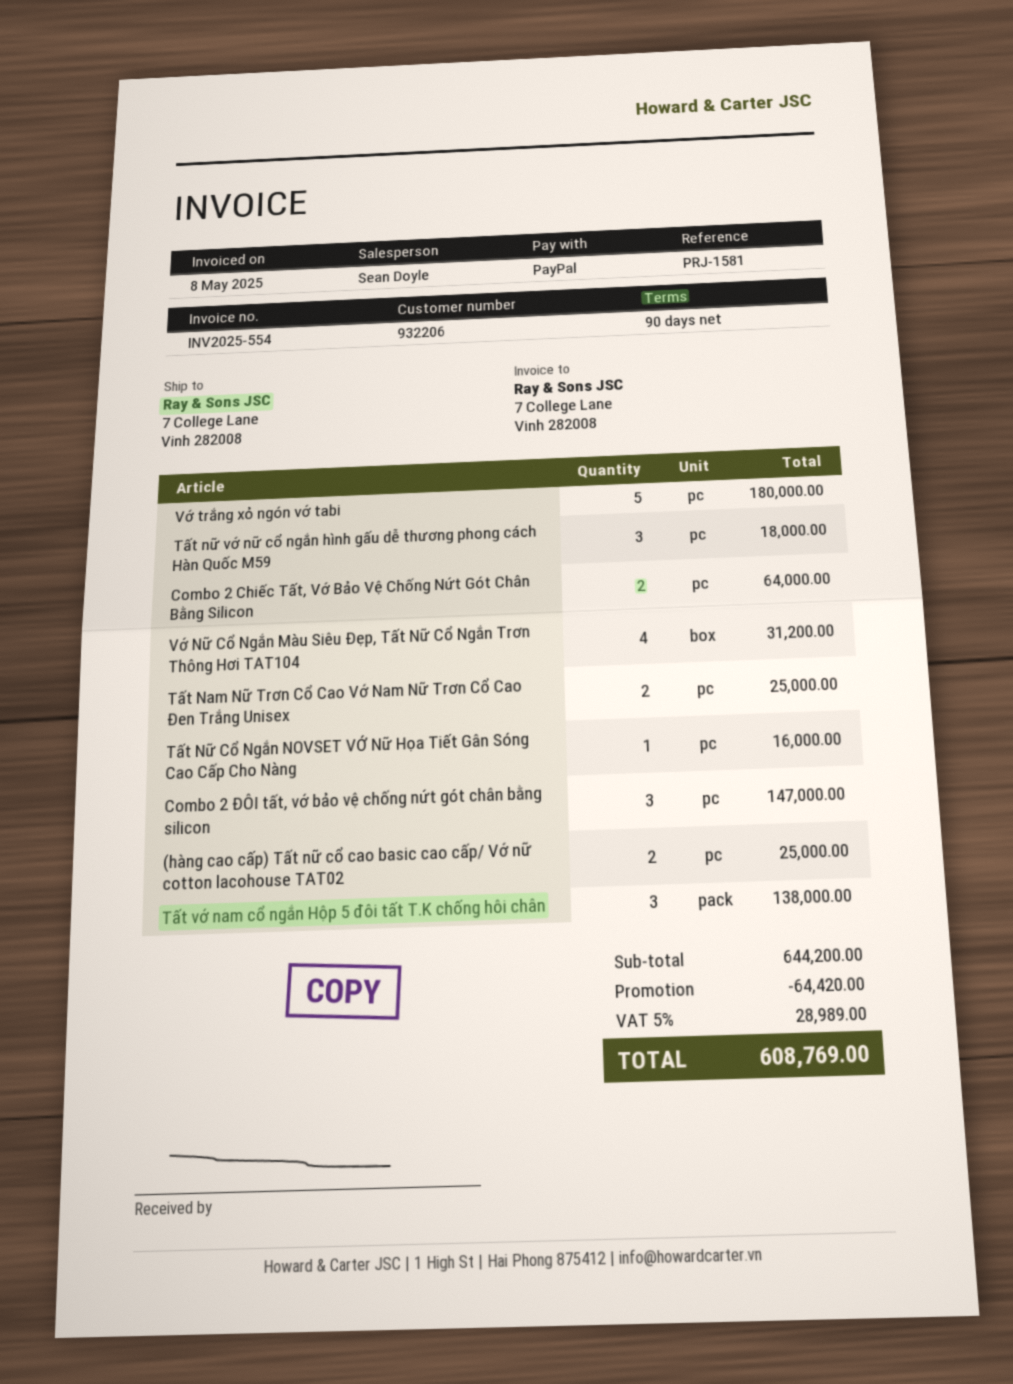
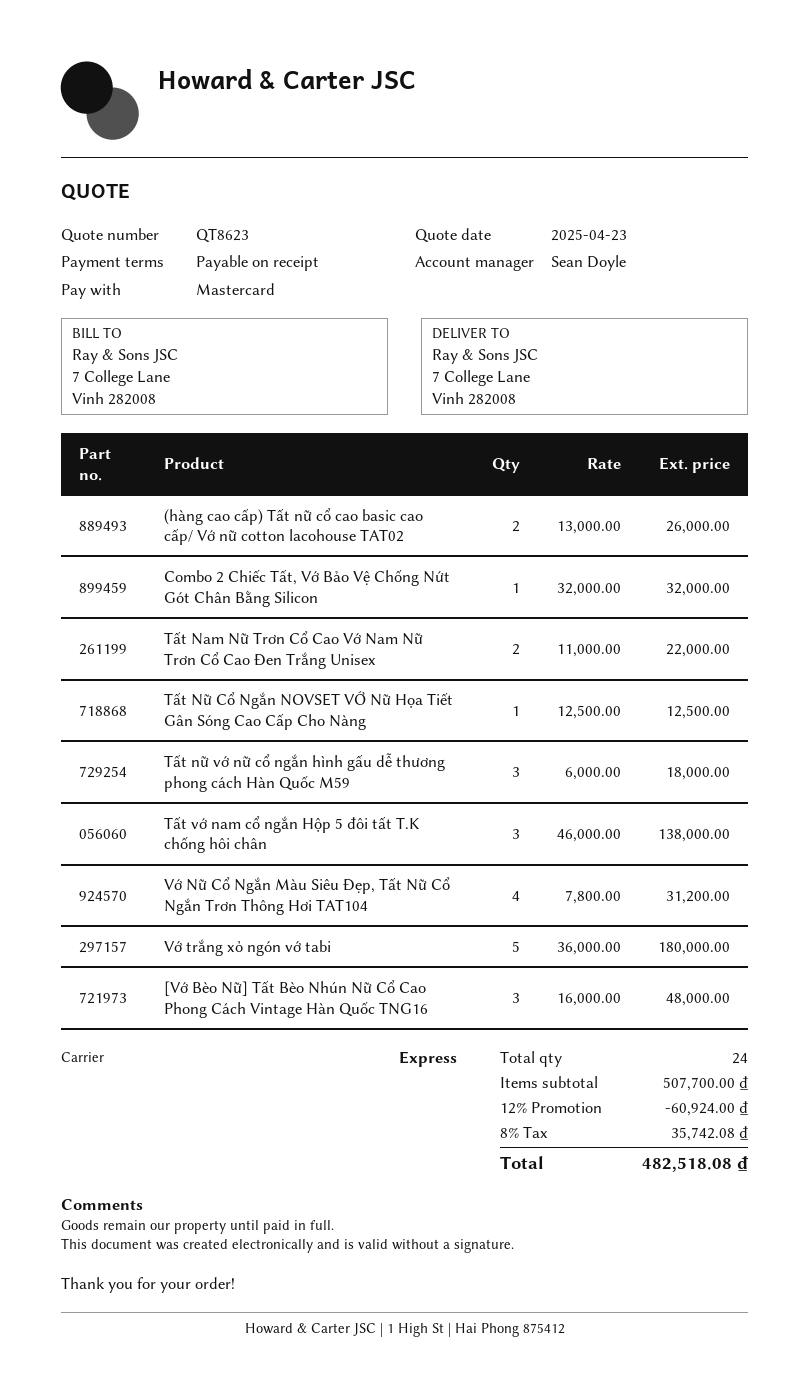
payment terms: 90 days -> on receipt
payment method: PayPal -> Mastercard
Combo 2 Chiếc Tất, Vớ Bảo Vệ Chống Nứt Gót Chân Bằng Silicon: 2 for 64000.00 -> 1 for 32000.00
Tất Nam Nữ Trơn Cổ Cao Vớ Nam Nữ Trơn Cổ Cao Đen Trắng Unisex: 2 for 25000.00 -> 2 for 22000.00
Tất Nữ Cổ Ngắn NOVSET VỚ Nữ Họa Tiết Gân Sóng Cao Cấp Cho Nàng: 1 for 16000.00 -> 1 for 12500.00
Combo 2 ĐÔI tất, vớ bảo vệ chống nứt gót chân bằng silicon: 3 for 147000.00 -> none
(hàng cao cấp) Tất nữ cổ cao basic cao cấp/ Vớ nữ cotton lacohouse TAT02: 2 for 25000.00 -> 2 for 26000.00
[Vớ Bèo Nữ] Tất Bèo Nhún Nữ Cổ Cao Phong Cách Vintage Hàn Quốc TNG16: none -> 3 for 48000.00
subtotal: 644200.00 -> 507700.00
discount: 64420.00 -> 60924.00
tax: 5% = 28989.00 -> 8% = 35742.08
total: 608769.00 -> 482518.08

